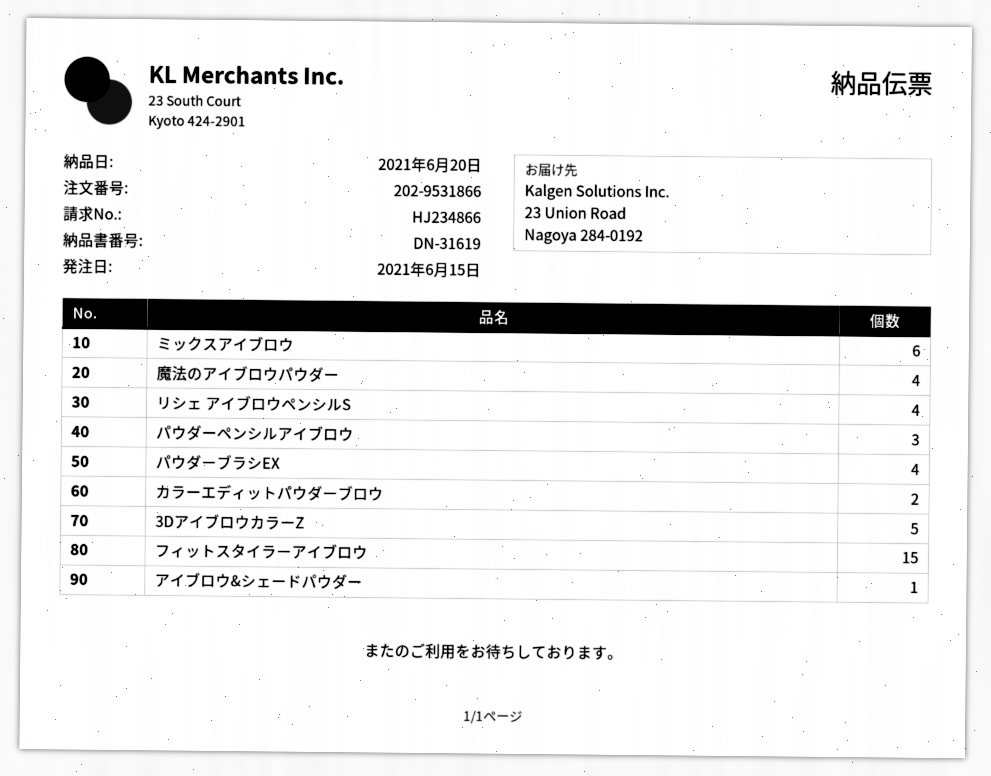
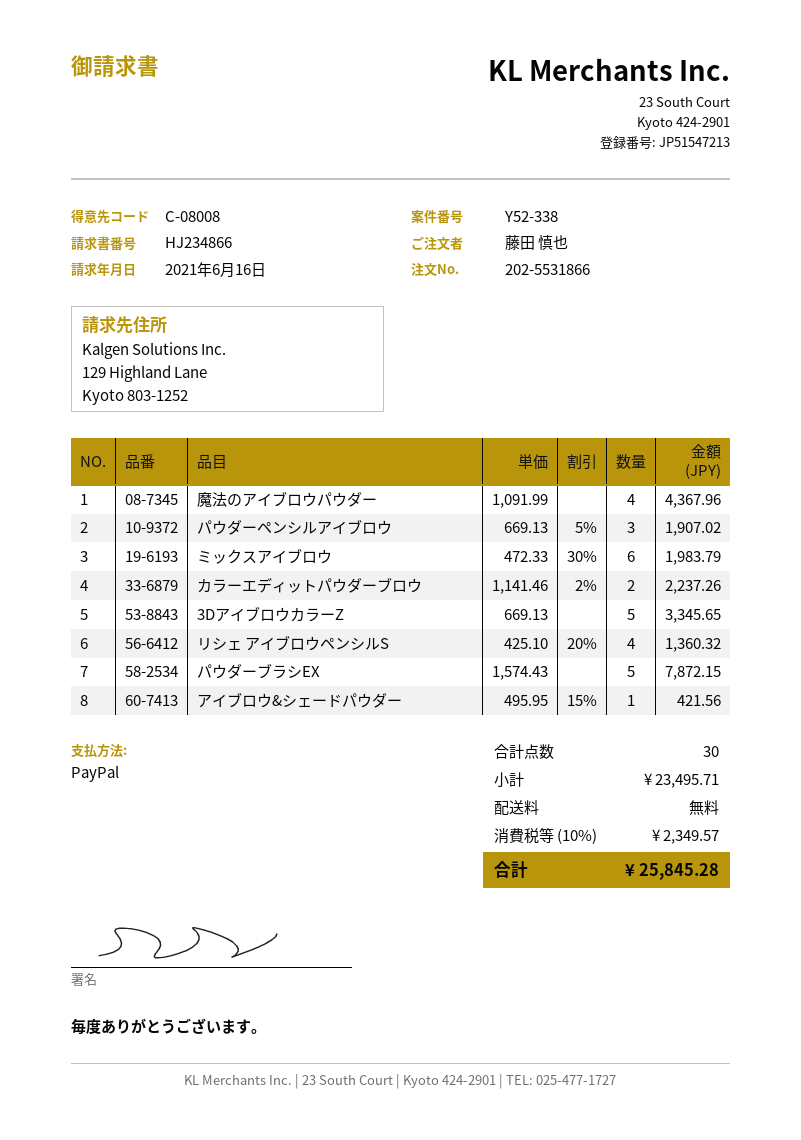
order number: 202-9531866 -> 202-5531866
パウダーブラシEX: 4 -> 5
フィットスタイラーアイブロウ: 15 -> none

